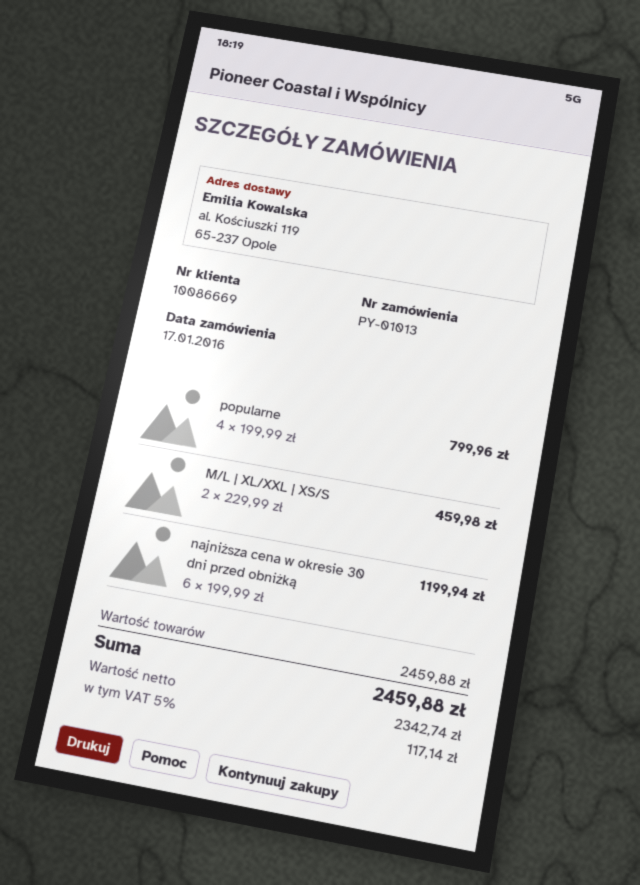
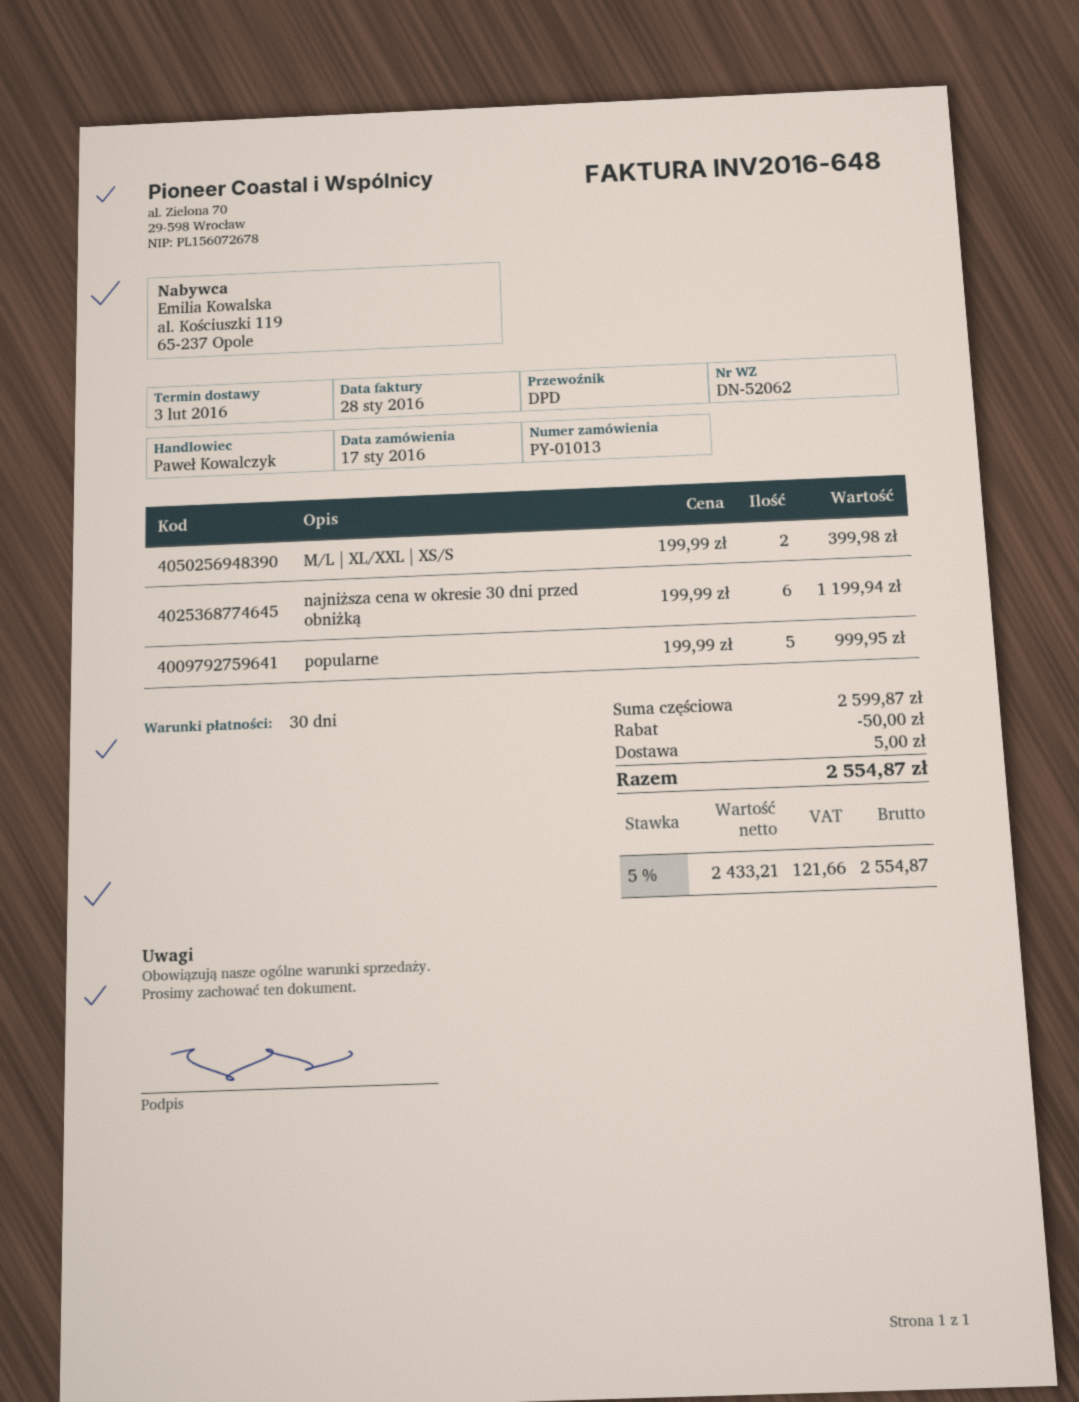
popularne: 4 x 199.99 = 799.96 -> 5 x 199.99 = 999.95
M/L | XL/XXL | XS/S: 2 x 229.99 = 459.98 -> 2 x 199.99 = 399.98
subtotal: 2459.88 -> 2599.87
discount: none -> 50.00
shipping: none -> 5.00
net: 2342.74 -> 2433.21
tax: 5% = 117.14 -> 5% = 121.66
total: 2459.88 -> 2554.87

